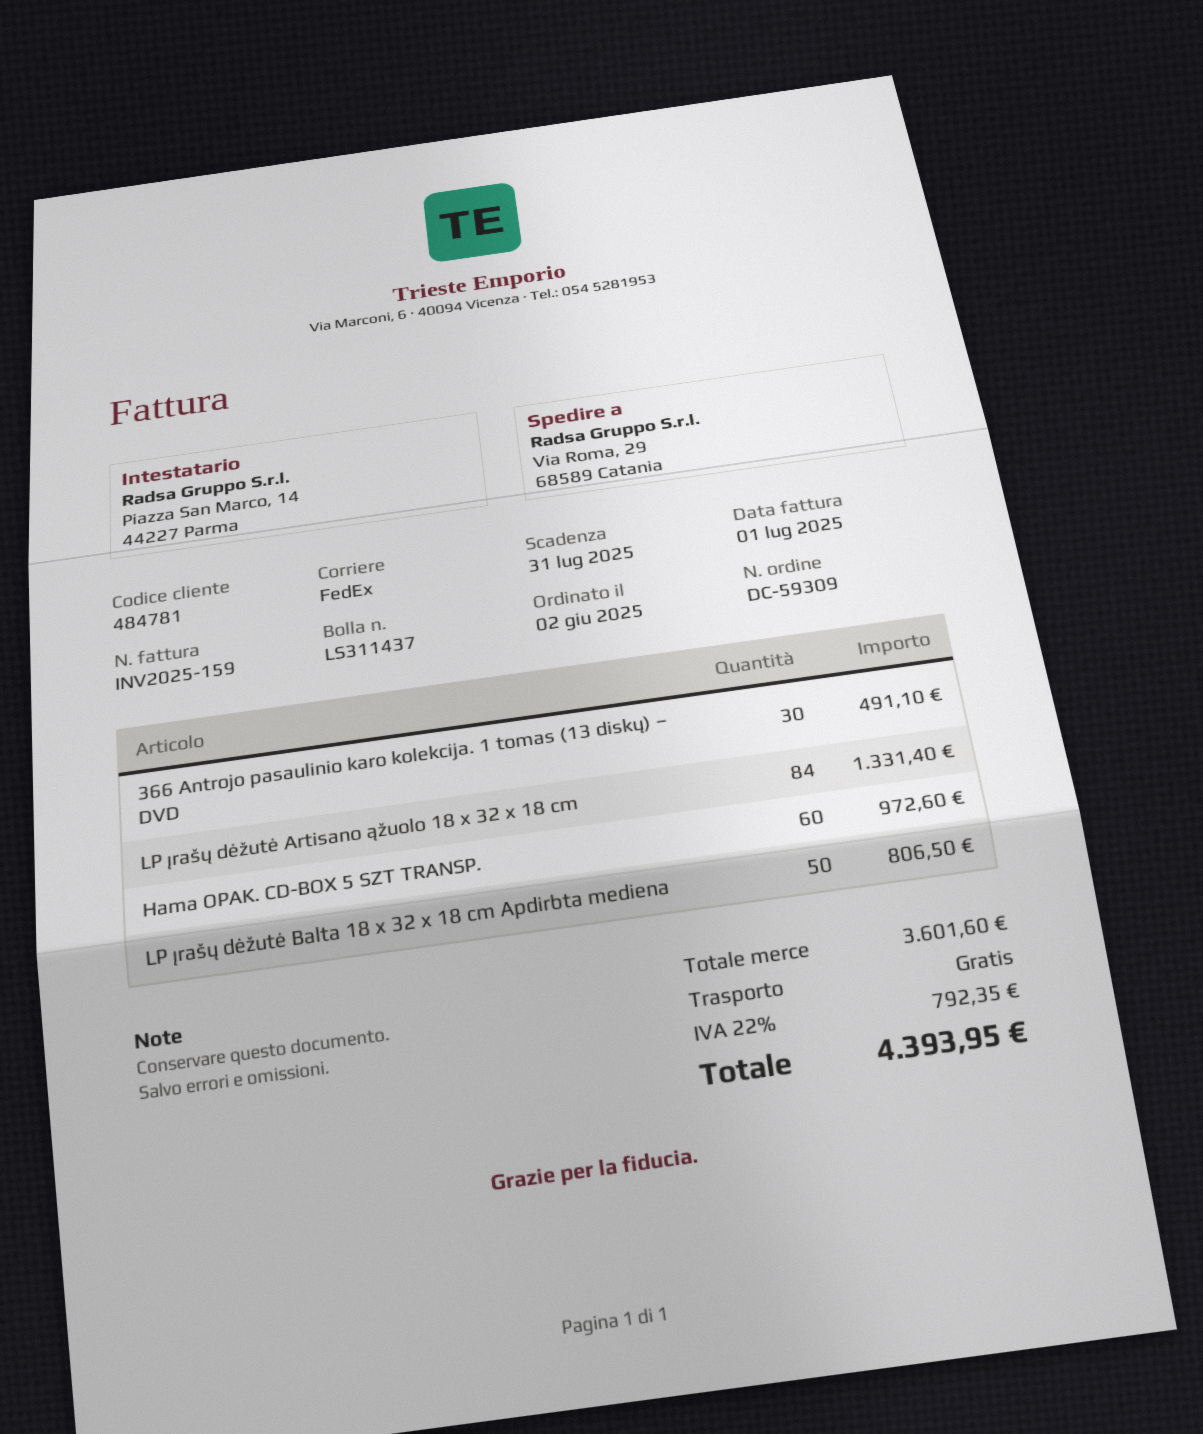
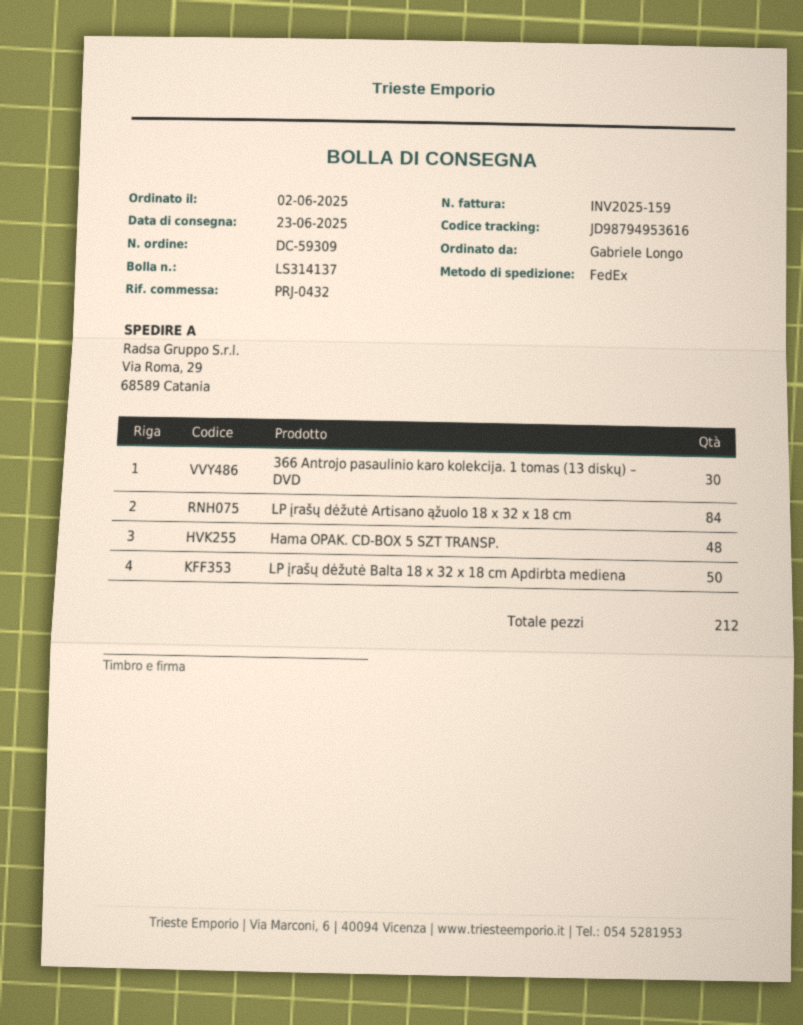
delivery note number: LS311437 -> LS314137
Hama OPAK. CD-BOX 5 SZT TRANSP.: 60 -> 48

